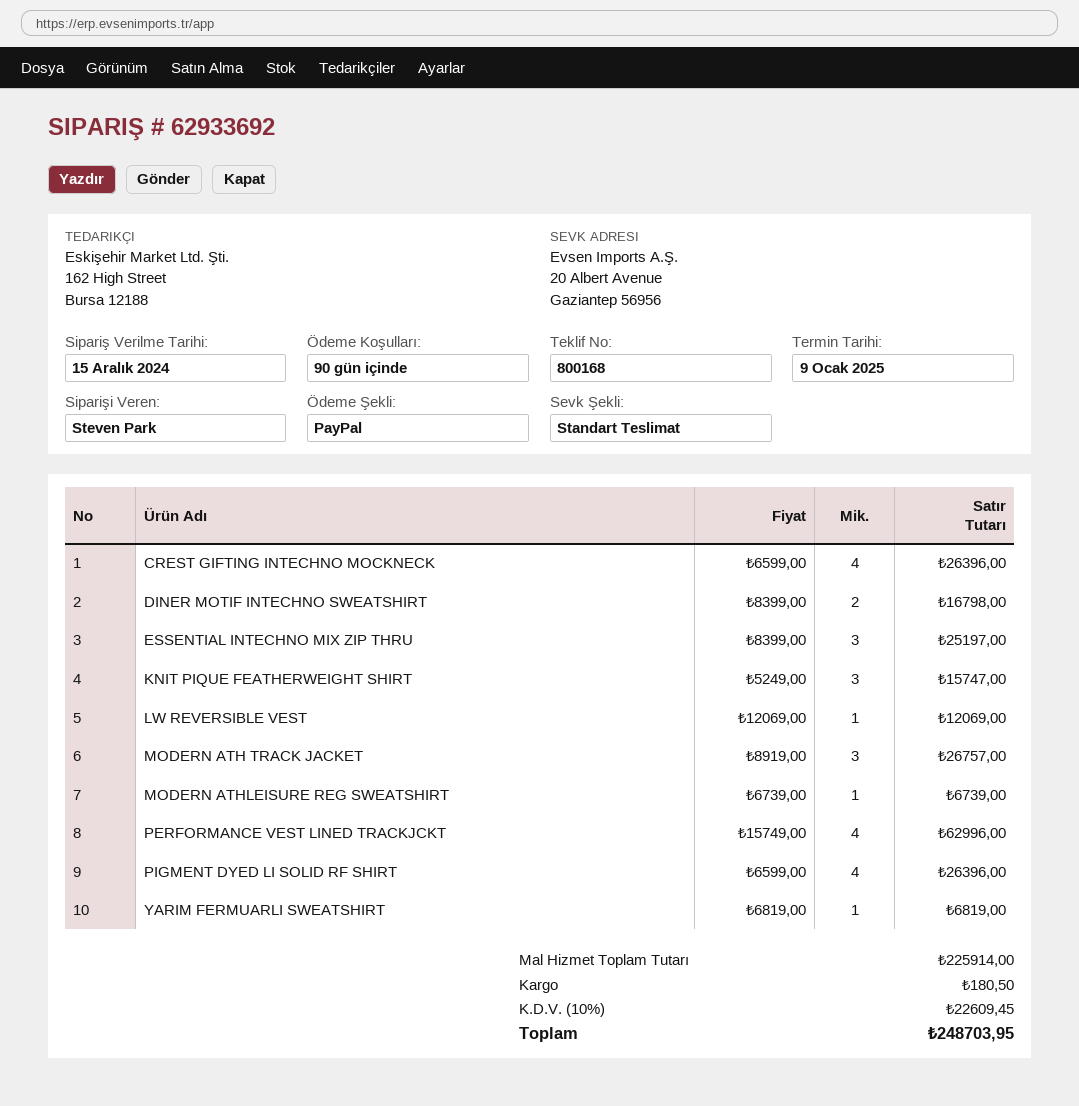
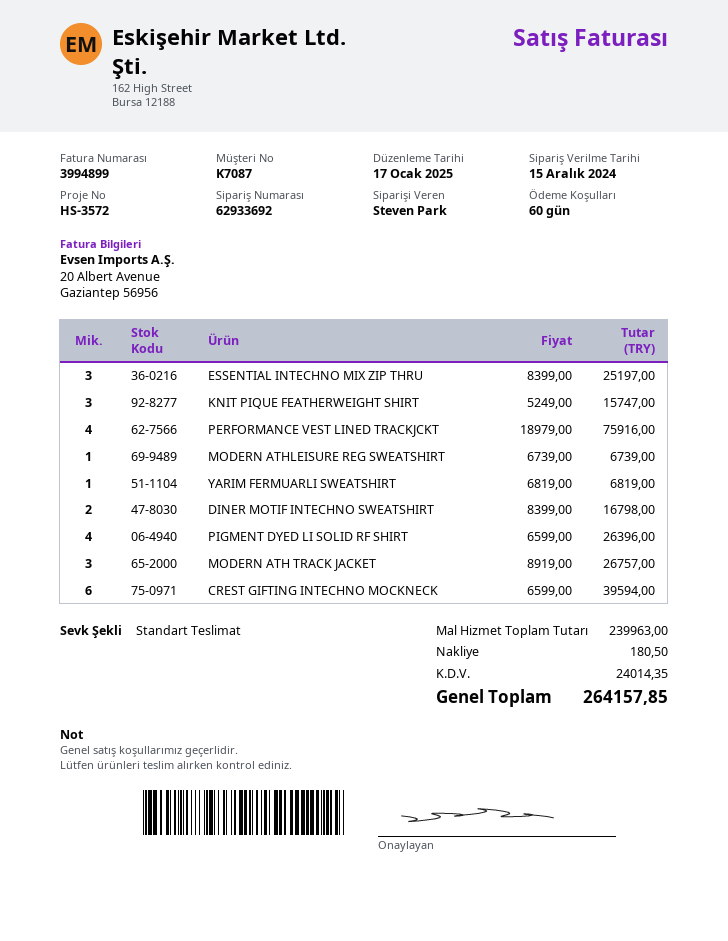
payment terms: 90 days -> 60 days
CREST GIFTING INTECHNO MOCKNECK: 4 x 6599.00 = 26396.00 -> 6 x 6599.00 = 39594.00
LW REVERSIBLE VEST: 1 x 12069.00 = 12069.00 -> none
PERFORMANCE VEST LINED TRACKJCKT: 4 x 15749.00 = 62996.00 -> 4 x 18979.00 = 75916.00
subtotal: 225914.00 -> 239963.00
tax: 22609.45 -> 24014.35
total: 248703.95 -> 264157.85

